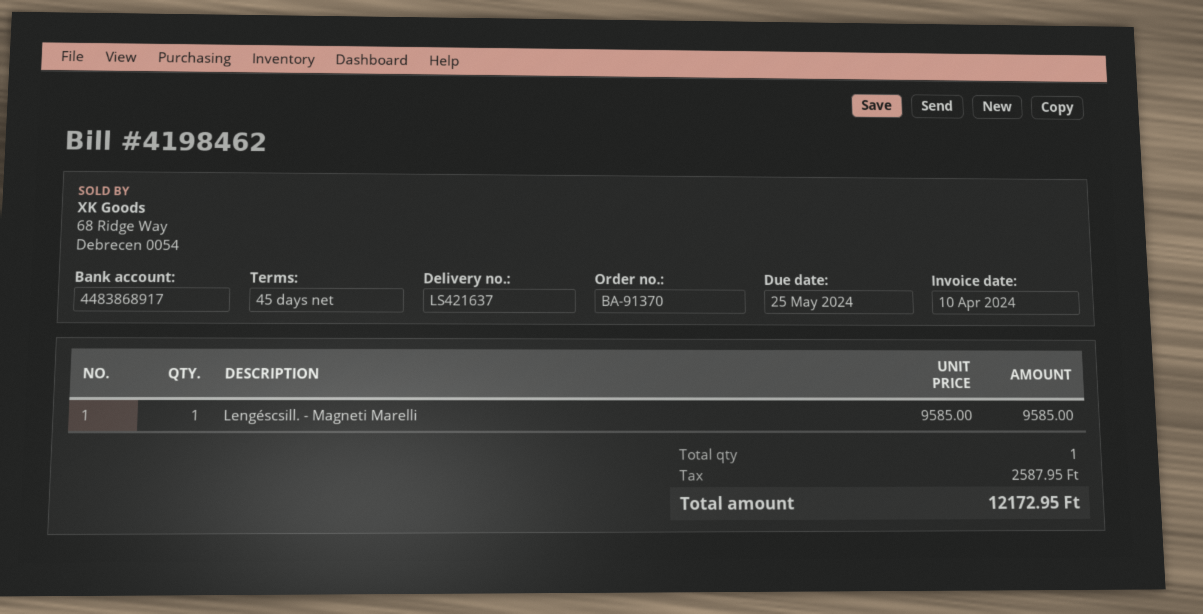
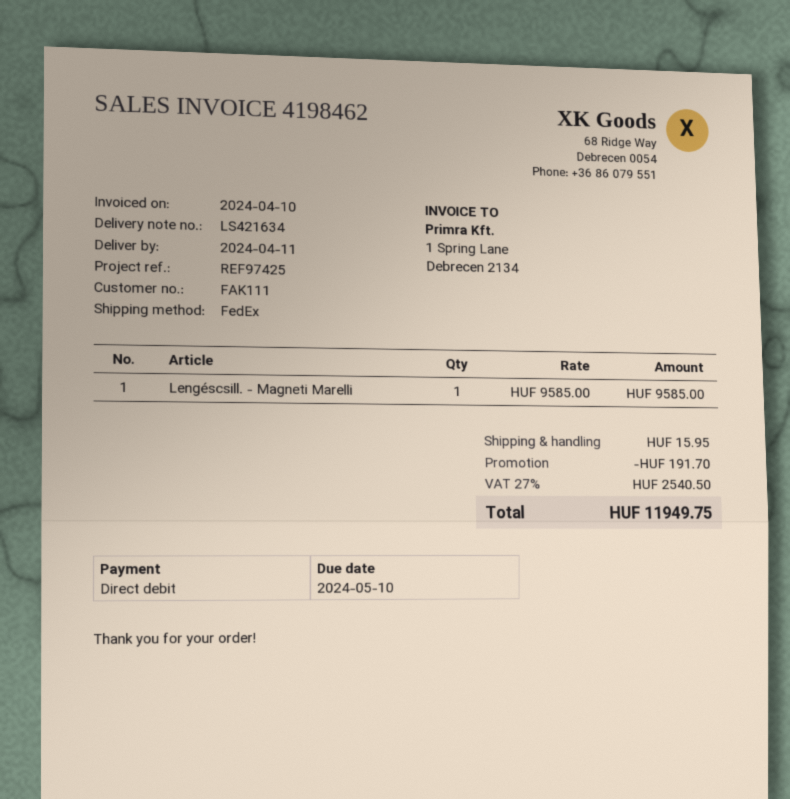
delivery note number: LS421637 -> LS421634
due date: 2024-05-25 -> 2024-05-10
discount: none -> 191.70
shipping: none -> 15.95
tax: 2587.95 -> 2540.50
total: 12172.95 -> 11949.75

